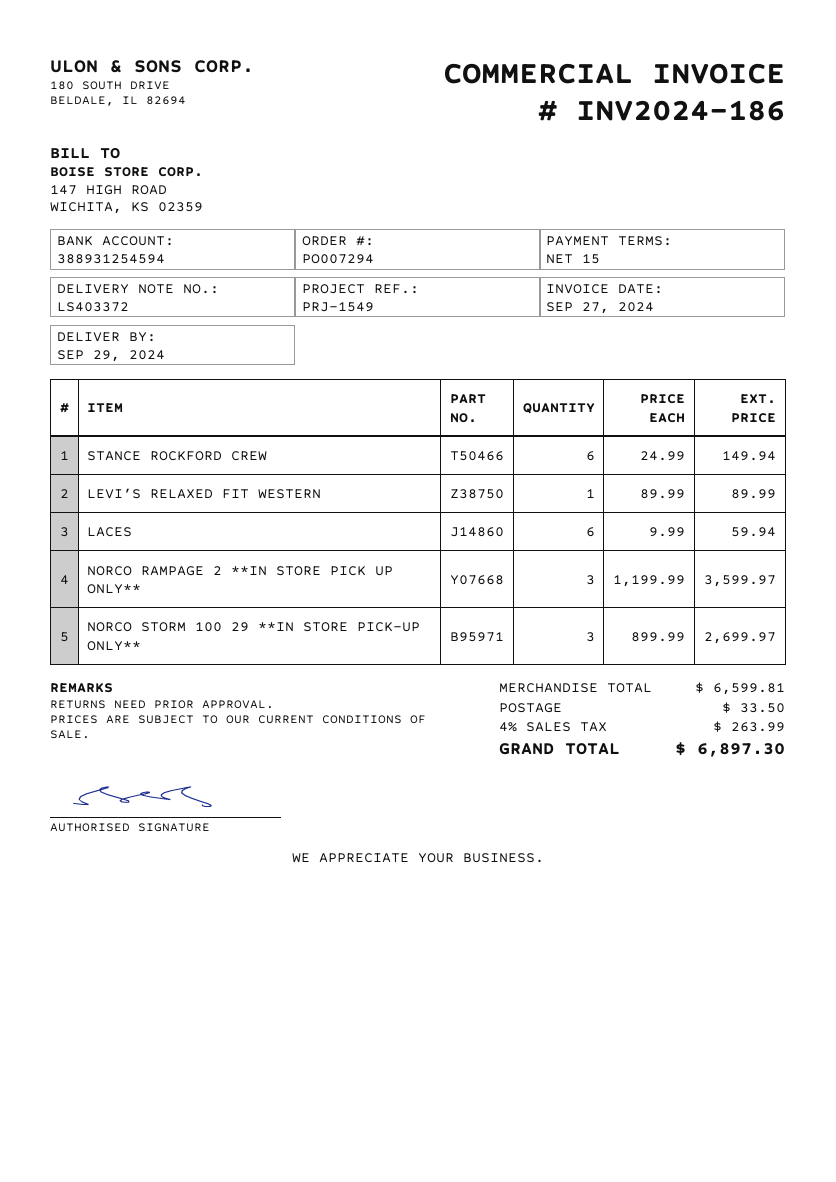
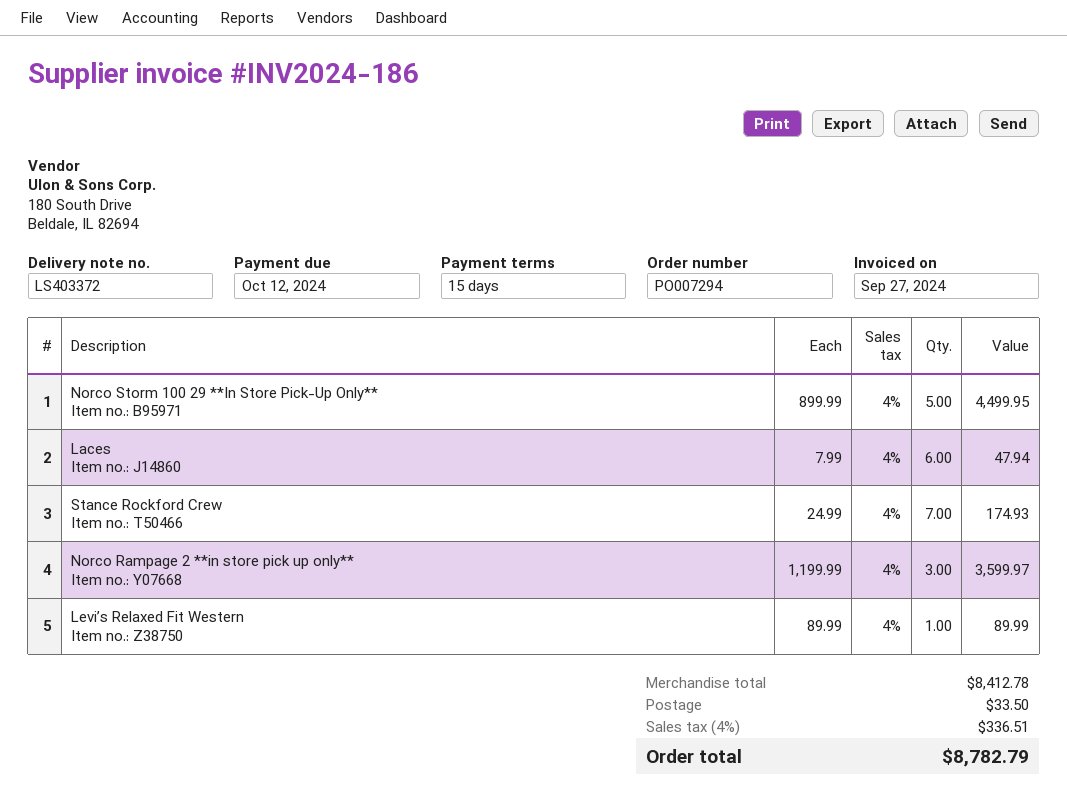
STANCE ROCKFORD CREW: 6 x 24.99 = 149.94 -> 7 x 24.99 = 174.93
LACES: 6 x 9.99 = 59.94 -> 6 x 7.99 = 47.94
NORCO STORM 100 29 **IN STORE PICK-UP ONLY**: 3 x 899.99 = 2699.97 -> 5 x 899.99 = 4499.95
subtotal: 6599.81 -> 8412.78
tax: 4% = 263.99 -> 4% = 336.51
total: 6897.30 -> 8782.79

